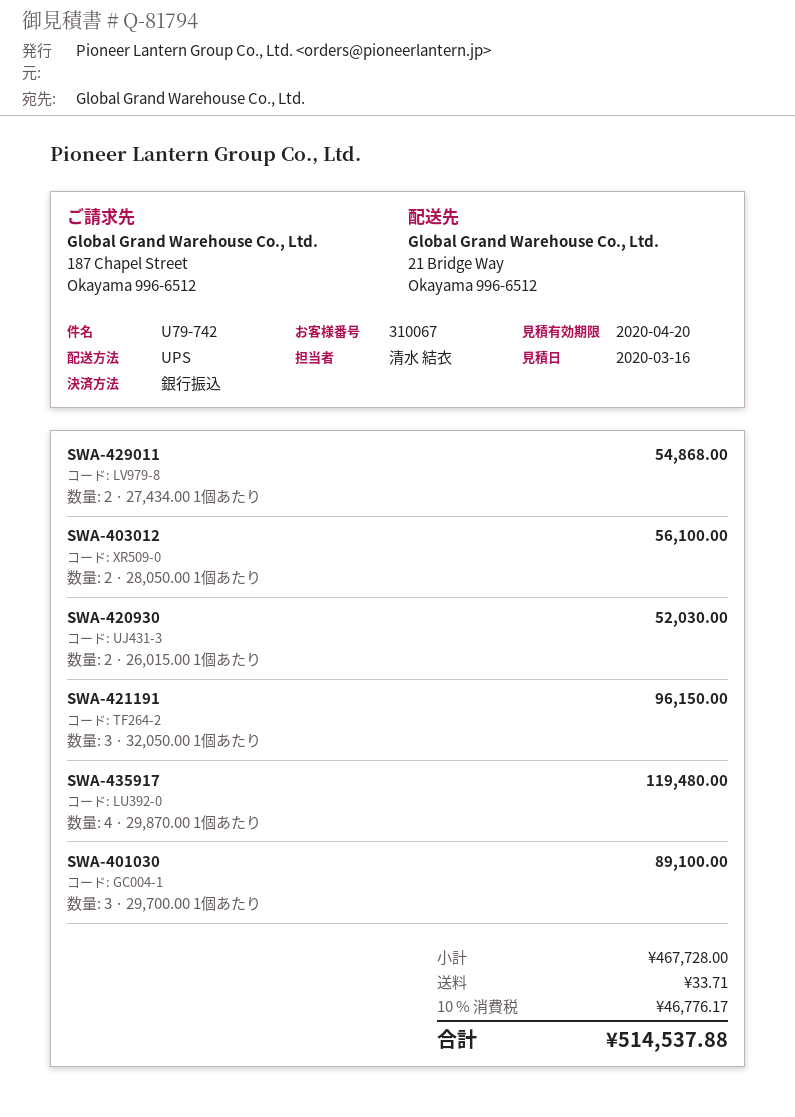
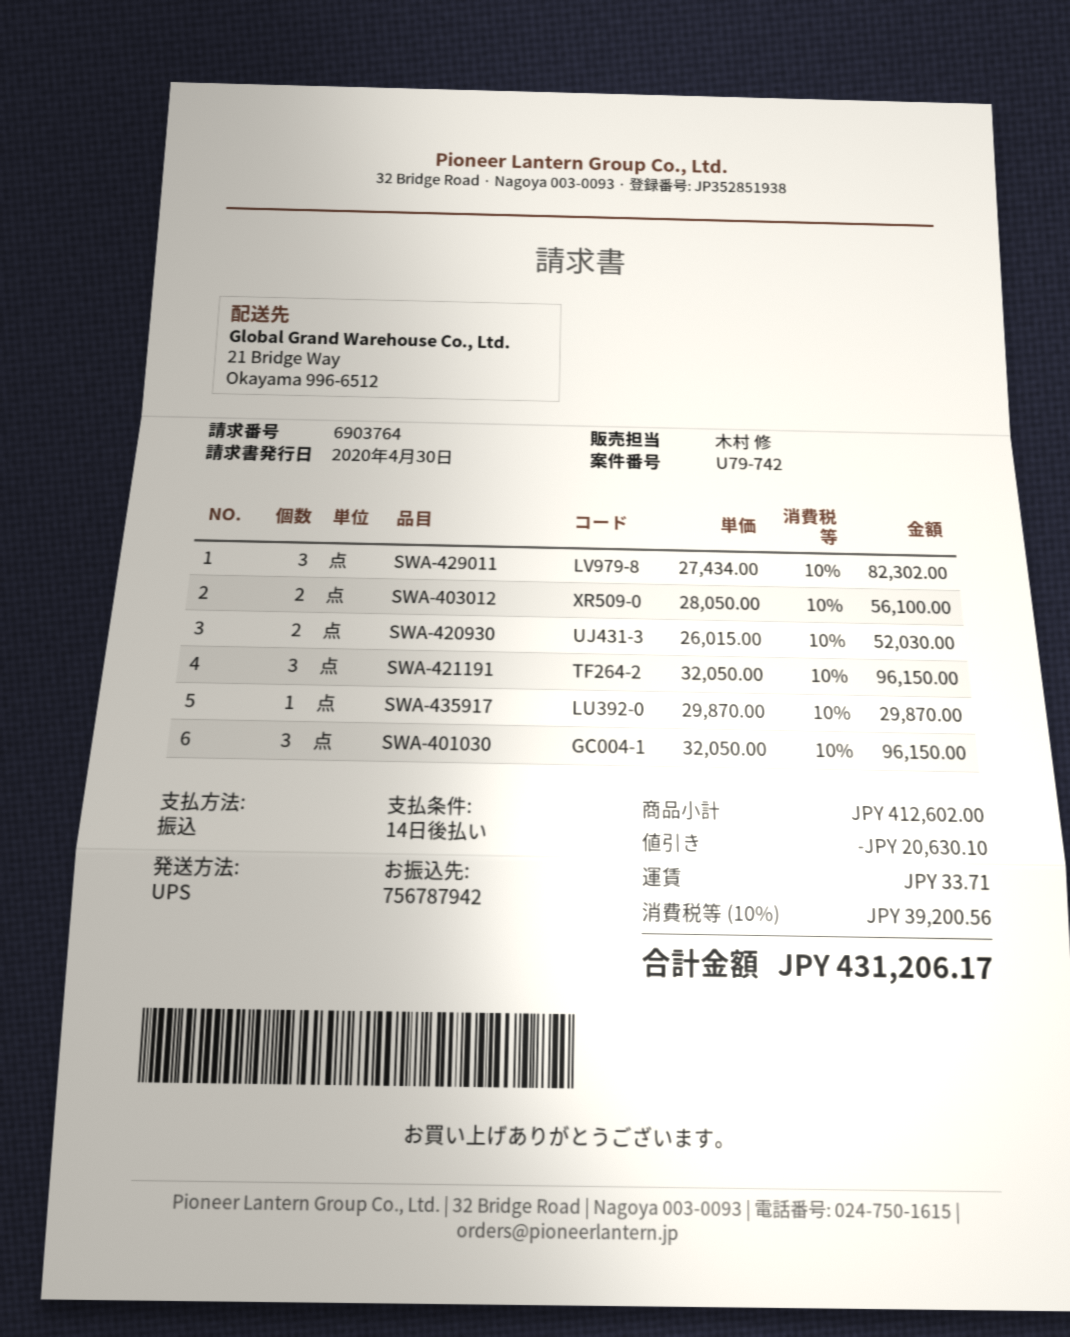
sales rep: 清水 結衣 -> 木村 修
SWA-429011: 2 x 27434.00 = 54868.00 -> 3 x 27434.00 = 82302.00
SWA-435917: 4 x 29870.00 = 119480.00 -> 1 x 29870.00 = 29870.00
SWA-401030: 3 x 29700.00 = 89100.00 -> 3 x 32050.00 = 96150.00
subtotal: 467728.00 -> 412602.00
discount: none -> 20630.10
tax: 10% = 46776.17 -> 10% = 39200.56
total: 514537.88 -> 431206.17

